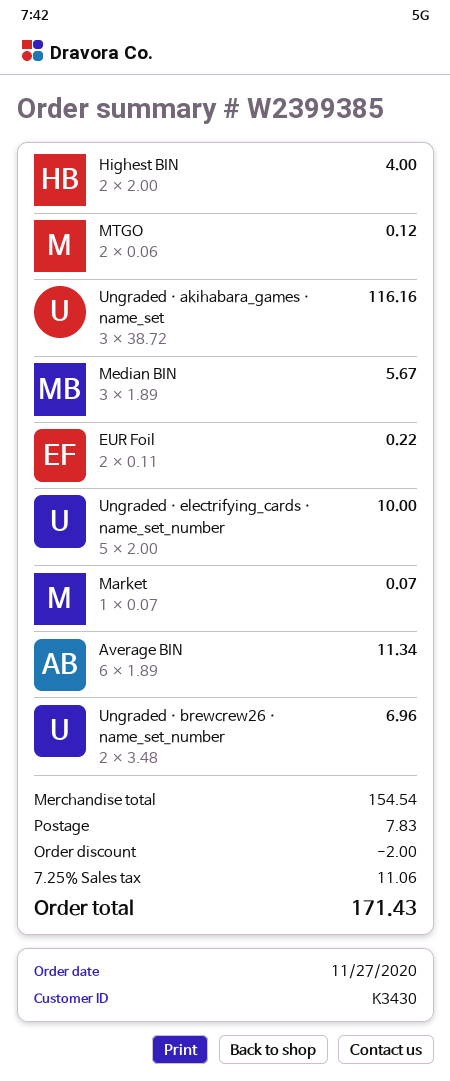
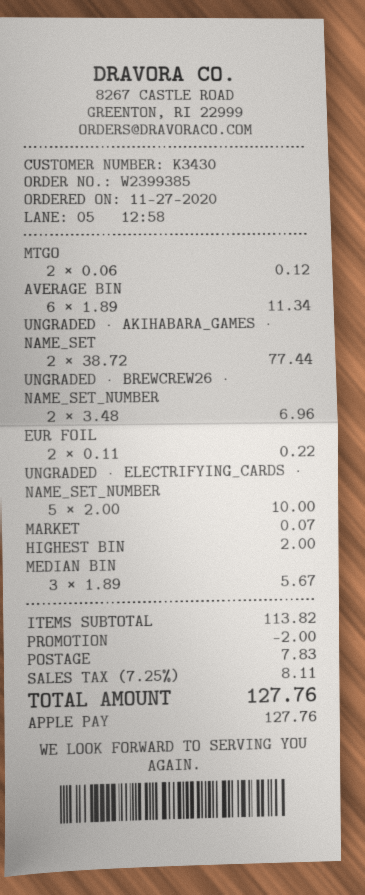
Highest BIN: 2 x 2.00 = 4.00 -> 1 x 2.00 = 2.00
Ungraded · akihabara_games · name_set: 3 x 38.72 = 116.16 -> 2 x 38.72 = 77.44
subtotal: 154.54 -> 113.82
tax: 7.25% = 11.06 -> 7.25% = 8.11
total: 171.43 -> 127.76

